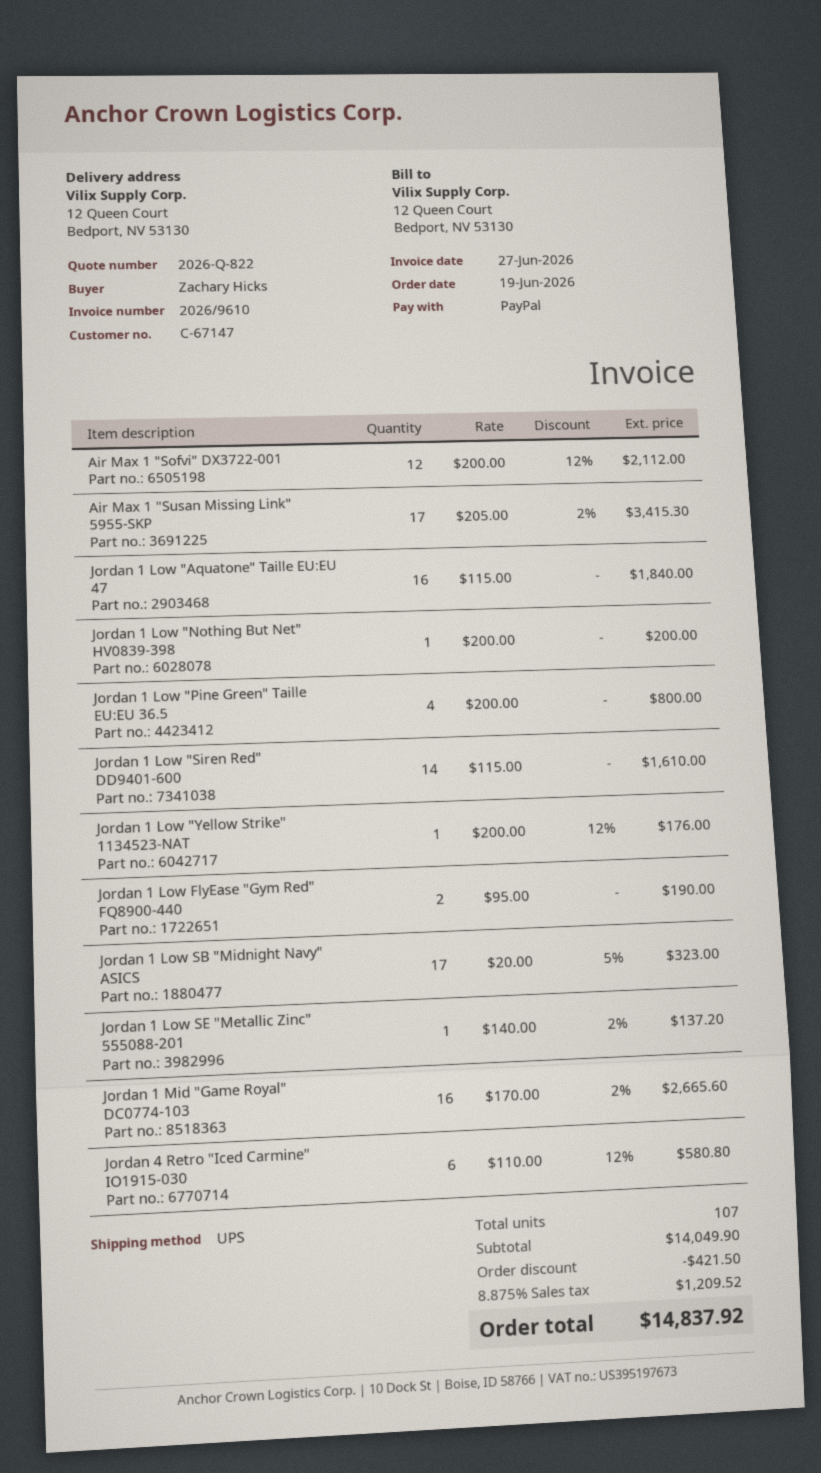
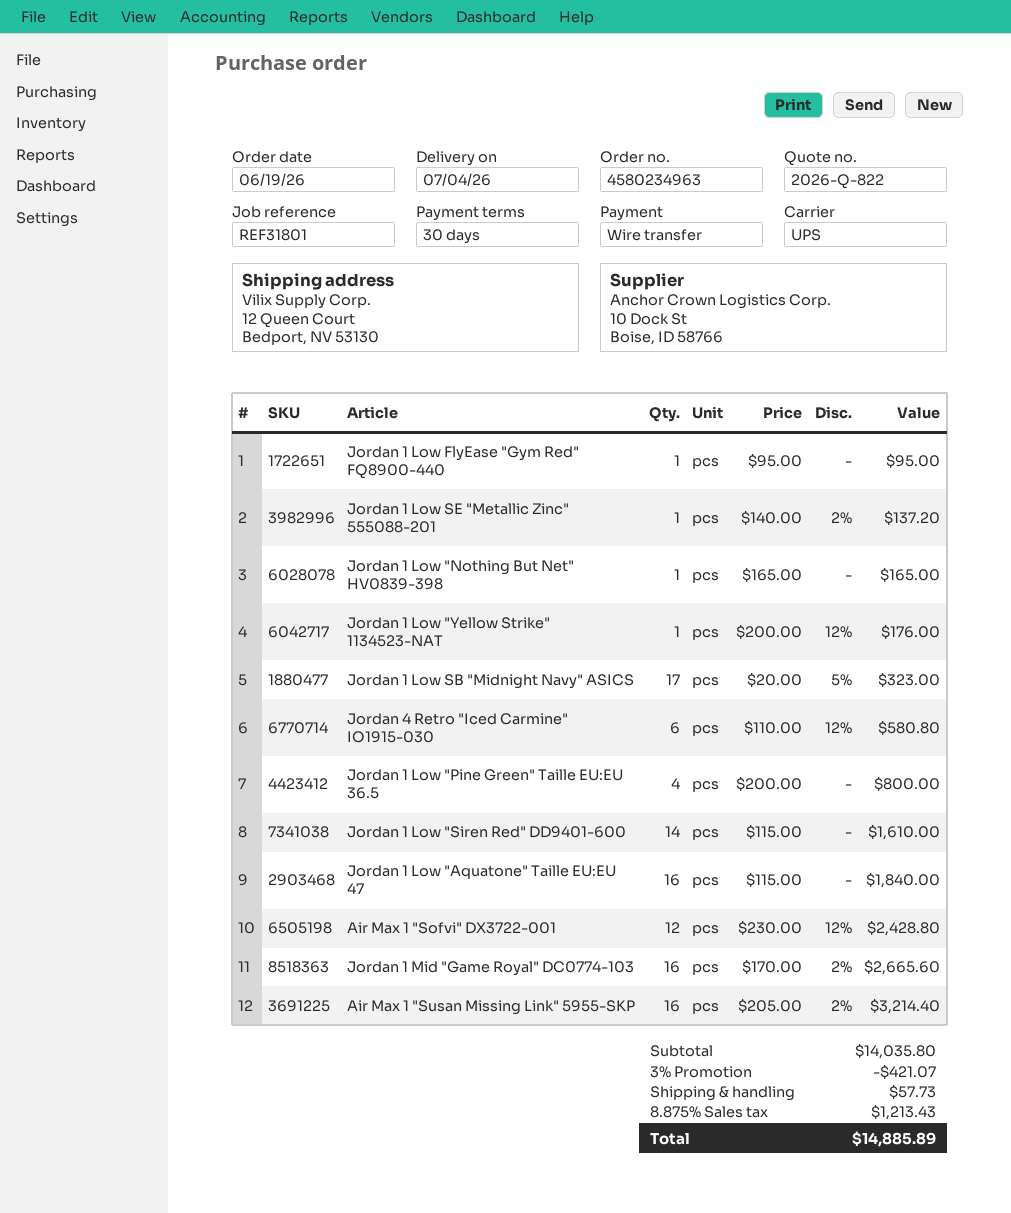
payment method: PayPal -> bank transfer
Air Max 1 "Sofvi" DX3722-001: 12 x 200.00 - 12% = 2112.00 -> 12 x 230.00 - 12% = 2428.80
Air Max 1 "Susan Missing Link" 5955-SKP: 17 x 205.00 - 2% = 3415.30 -> 16 x 205.00 - 2% = 3214.40
Jordan 1 Low "Nothing But Net" HV0839-398: 1 x 200.00 = 200.00 -> 1 x 165.00 = 165.00
Jordan 1 Low FlyEase "Gym Red" FQ8900-440: 2 x 95.00 = 190.00 -> 1 x 95.00 = 95.00
subtotal: 14049.90 -> 14035.80
discount: 421.50 -> 421.07
shipping: none -> 57.73
tax: 8.875% = 1209.52 -> 8.875% = 1213.43
total: 14837.92 -> 14885.89

